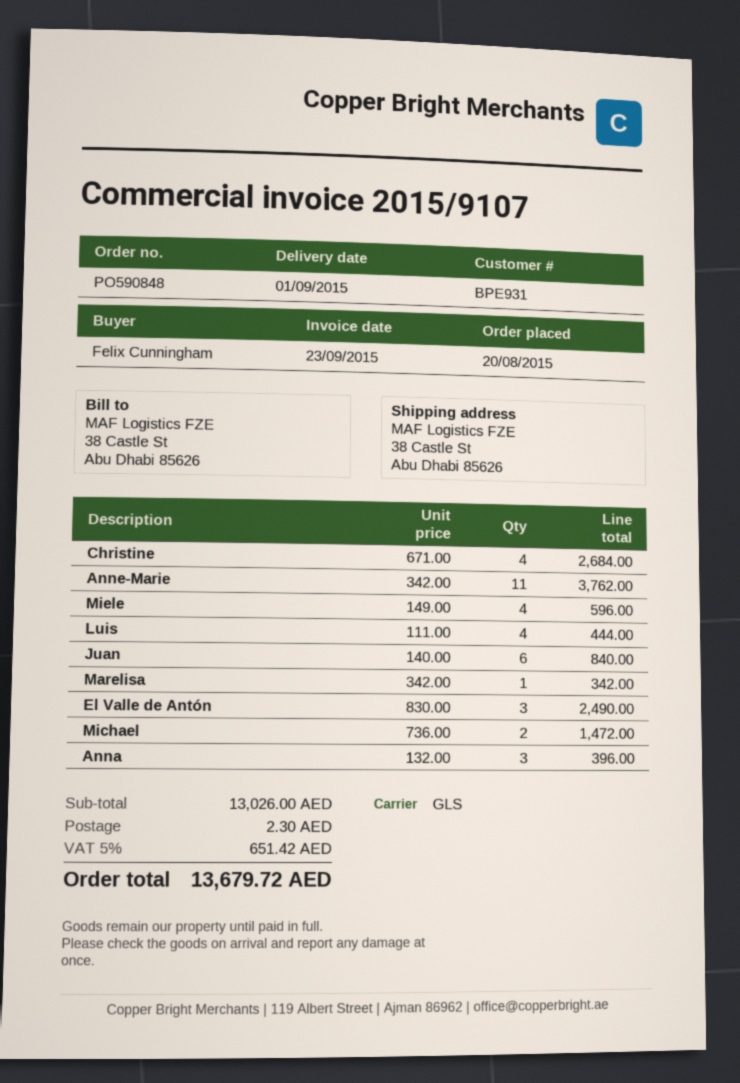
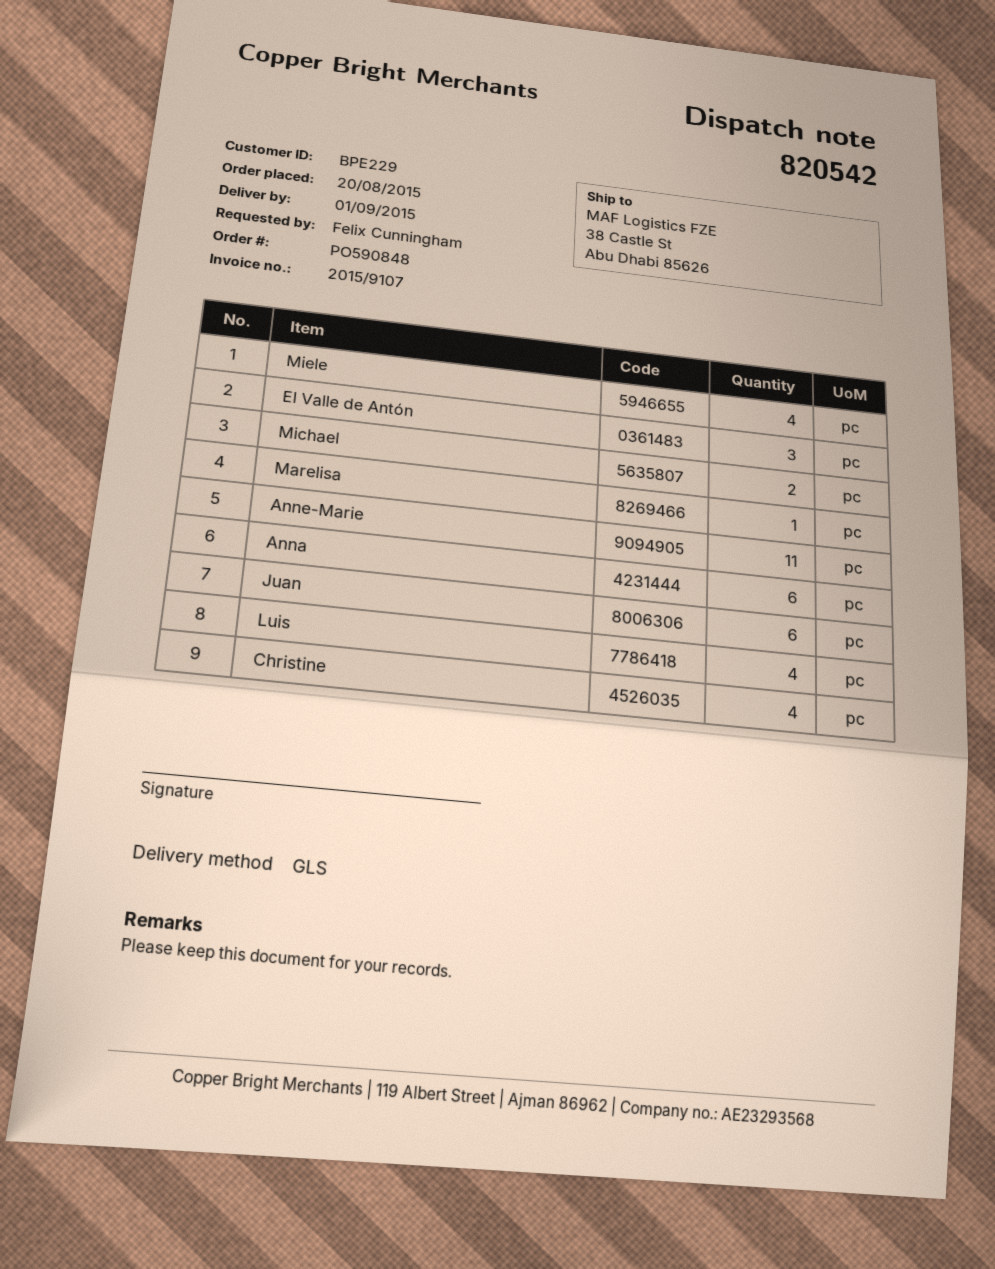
customer number: BPE931 -> BPE229
Anna: 3 -> 6

